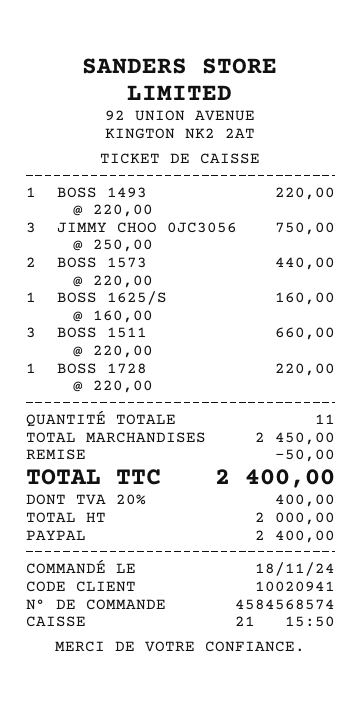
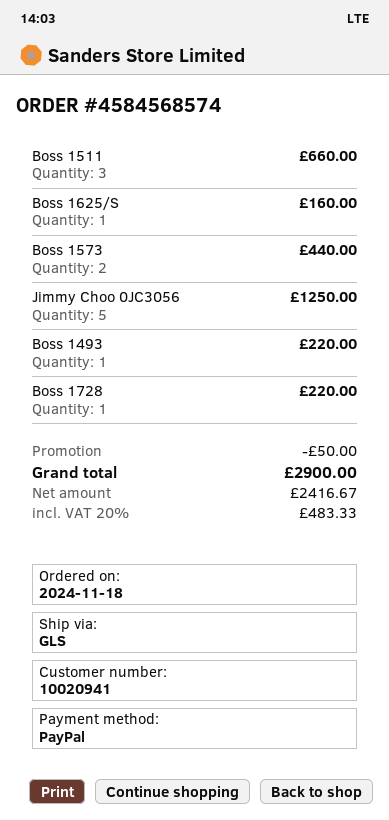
JIMMY CHOO 0JC3056: 3 for 750.00 -> 5 for 1250.00
net: 2000.00 -> 2416.67
tax: 20% = 400.00 -> 20% = 483.33
total: 2400.00 -> 2900.00

